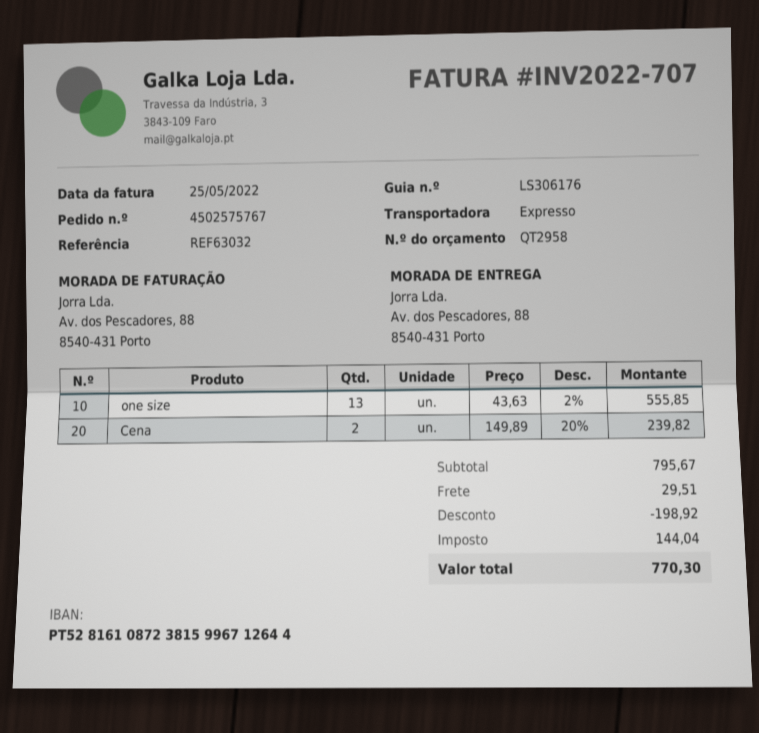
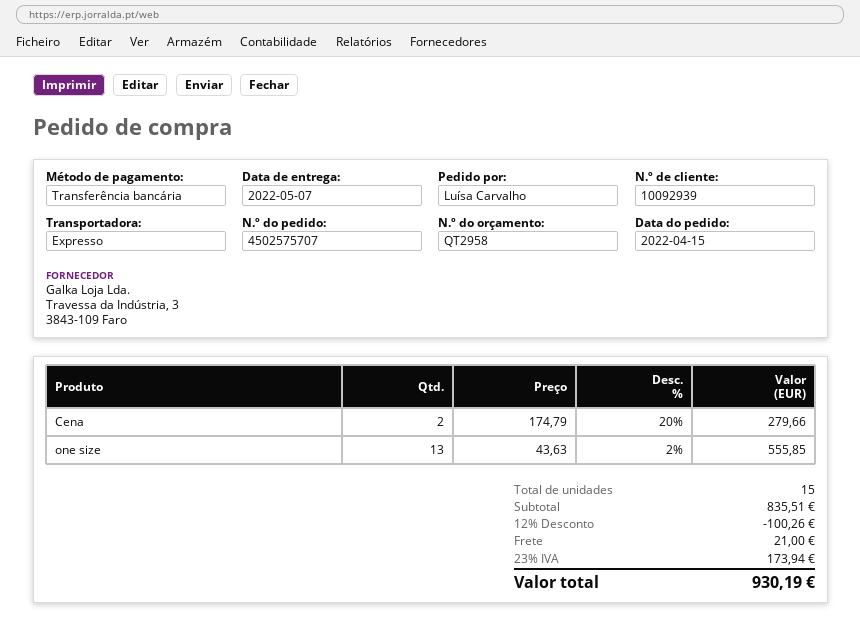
order number: 4502575767 -> 4502575707
Cena: 2 x 149.89 - 20% = 239.82 -> 2 x 174.79 - 20% = 279.66
subtotal: 795.67 -> 835.51
discount: 198.92 -> 100.26
shipping: 29.51 -> 21.00
tax: 144.04 -> 173.94
total: 770.30 -> 930.19

